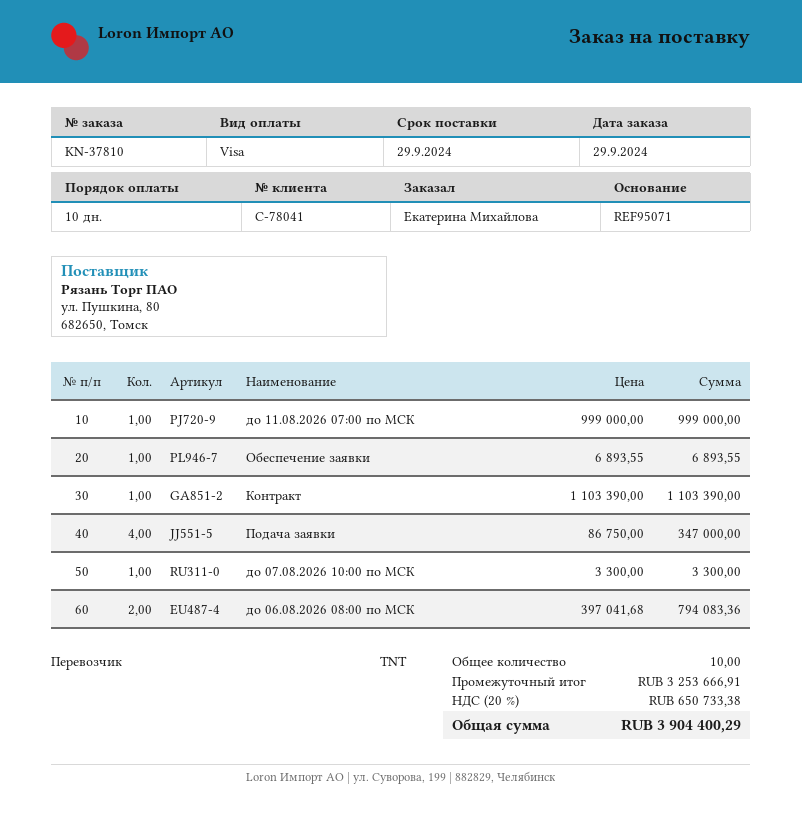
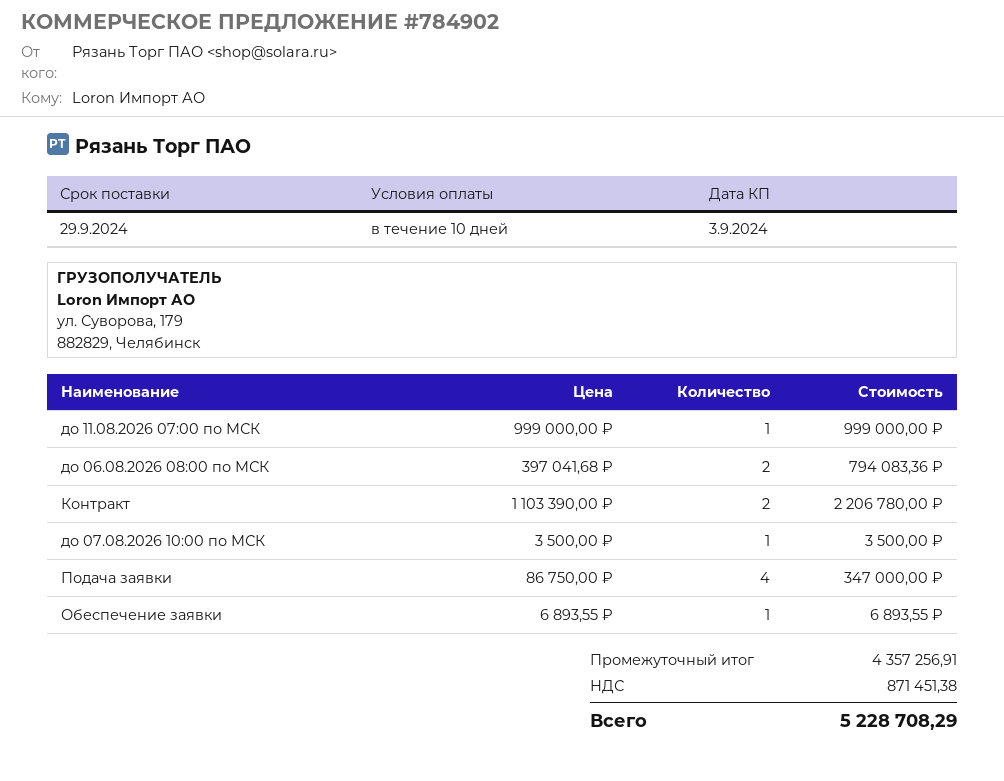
Контракт: 1 x 1103390.00 = 1103390.00 -> 2 x 1103390.00 = 2206780.00
до 07.08.2026 10:00 по МСК: 1 x 3300.00 = 3300.00 -> 1 x 3500.00 = 3500.00
subtotal: 3253666.91 -> 4357256.91
tax: 650733.38 -> 871451.38
total: 3904400.29 -> 5228708.29

